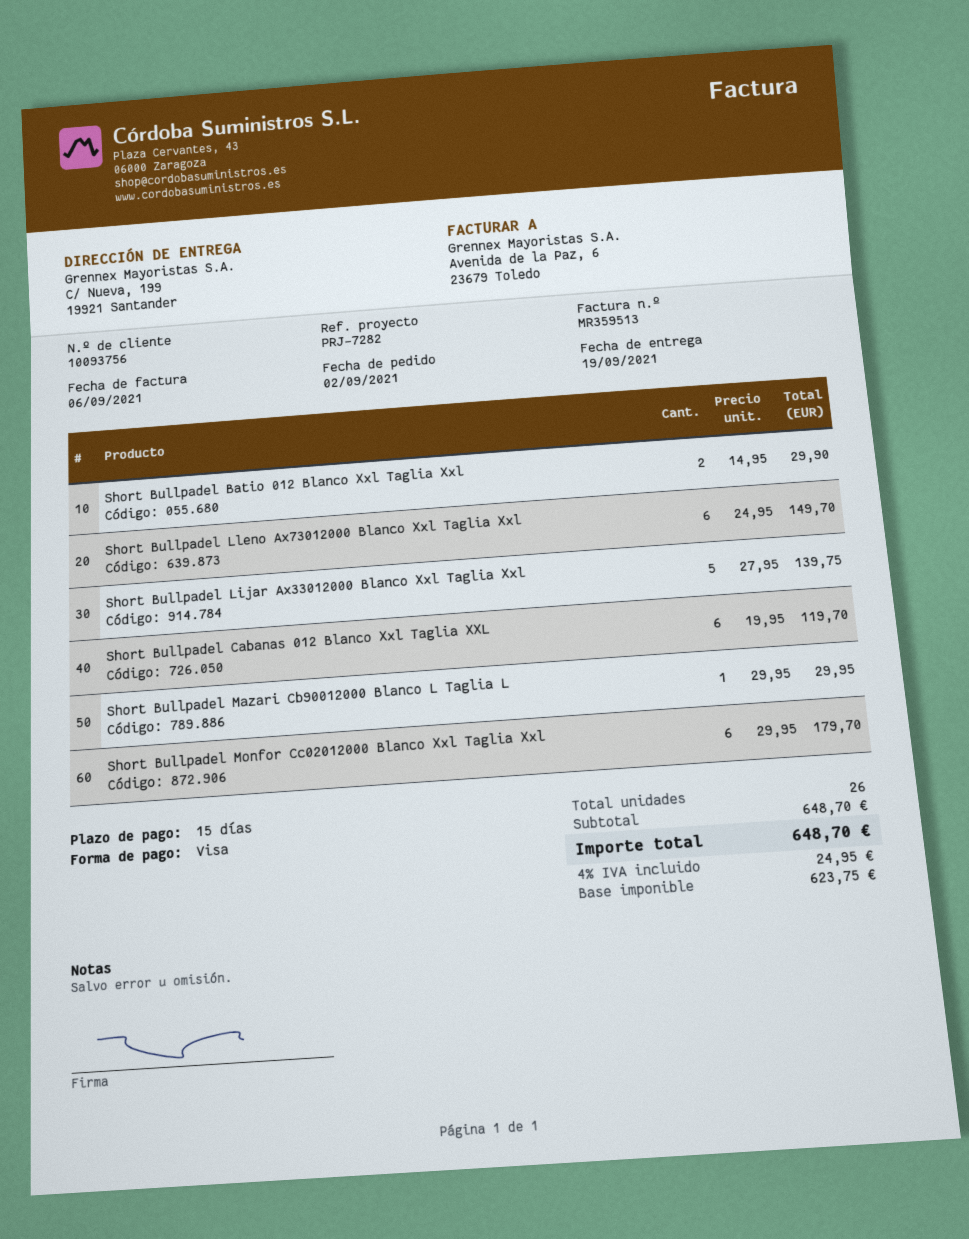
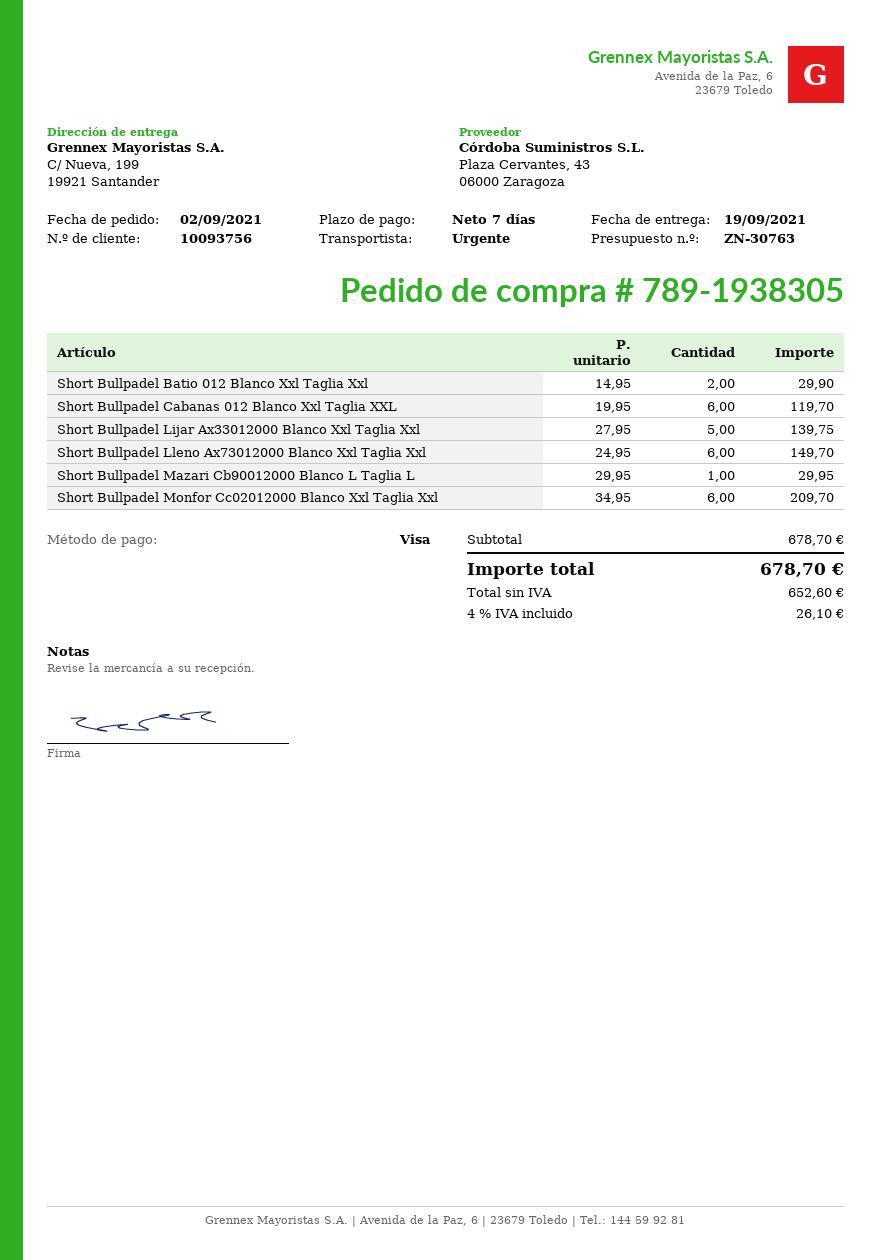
payment terms: 15 days -> 7 days
Short Bullpadel Monfor Cc02012000 Blanco Xxl Taglia Xxl: 6 x 29.95 = 179.70 -> 6 x 34.95 = 209.70
subtotal: 648.70 -> 678.70
net: 623.75 -> 652.60
tax: 4% = 24.95 -> 4% = 26.10
total: 648.70 -> 678.70

